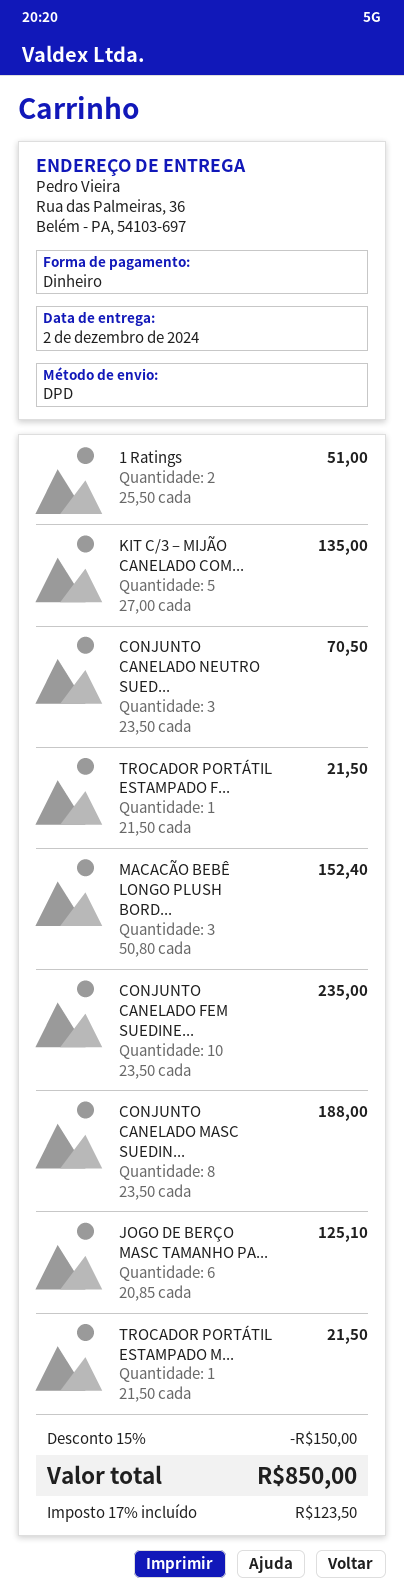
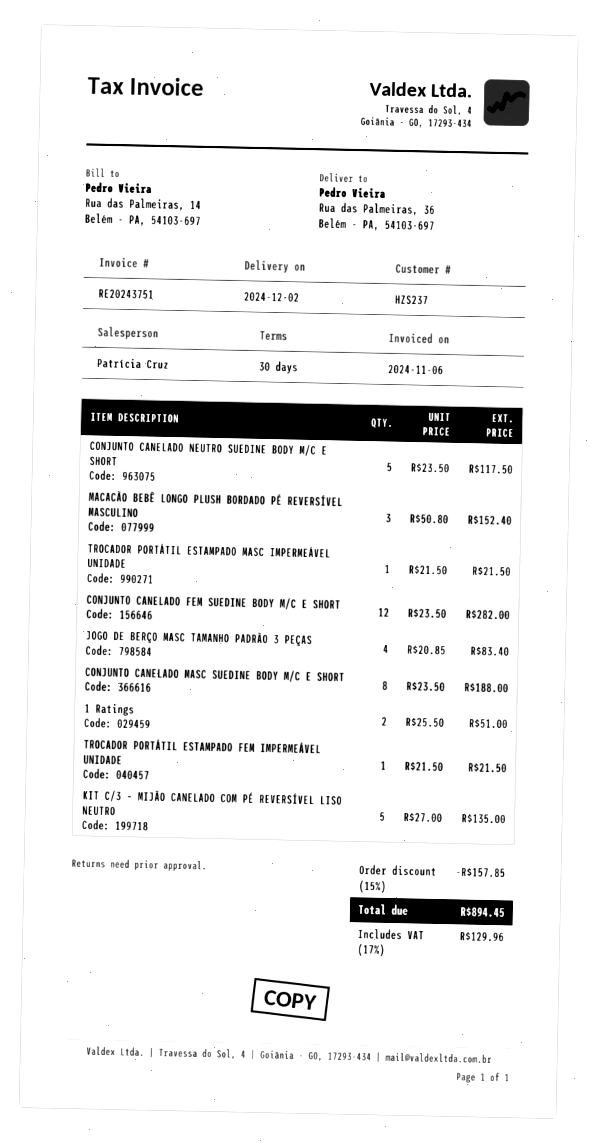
CONJUNTO CANELADO NEUTRO SUED...: 3 x 23.50 = 70.50 -> 5 x 23.50 = 117.50
CONJUNTO CANELADO FEM SUEDINE...: 10 x 23.50 = 235.00 -> 12 x 23.50 = 282.00
JOGO DE BERÇO MASC TAMANHO PA...: 6 x 20.85 = 125.10 -> 4 x 20.85 = 83.40
discount: 15% = 150.00 -> 15% = 157.85
tax: 17% = 123.50 -> 17% = 129.96
total: 850.00 -> 894.45

